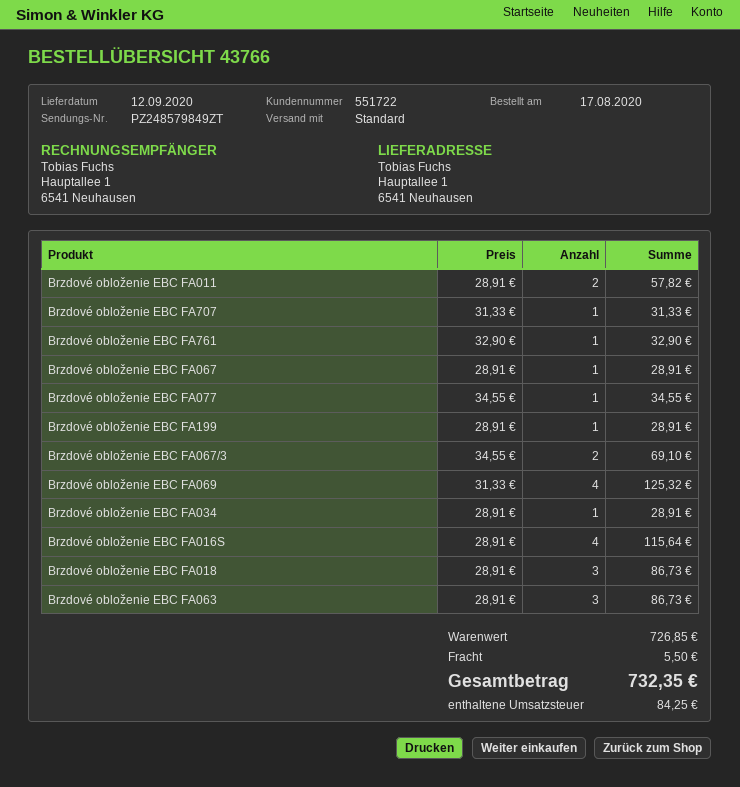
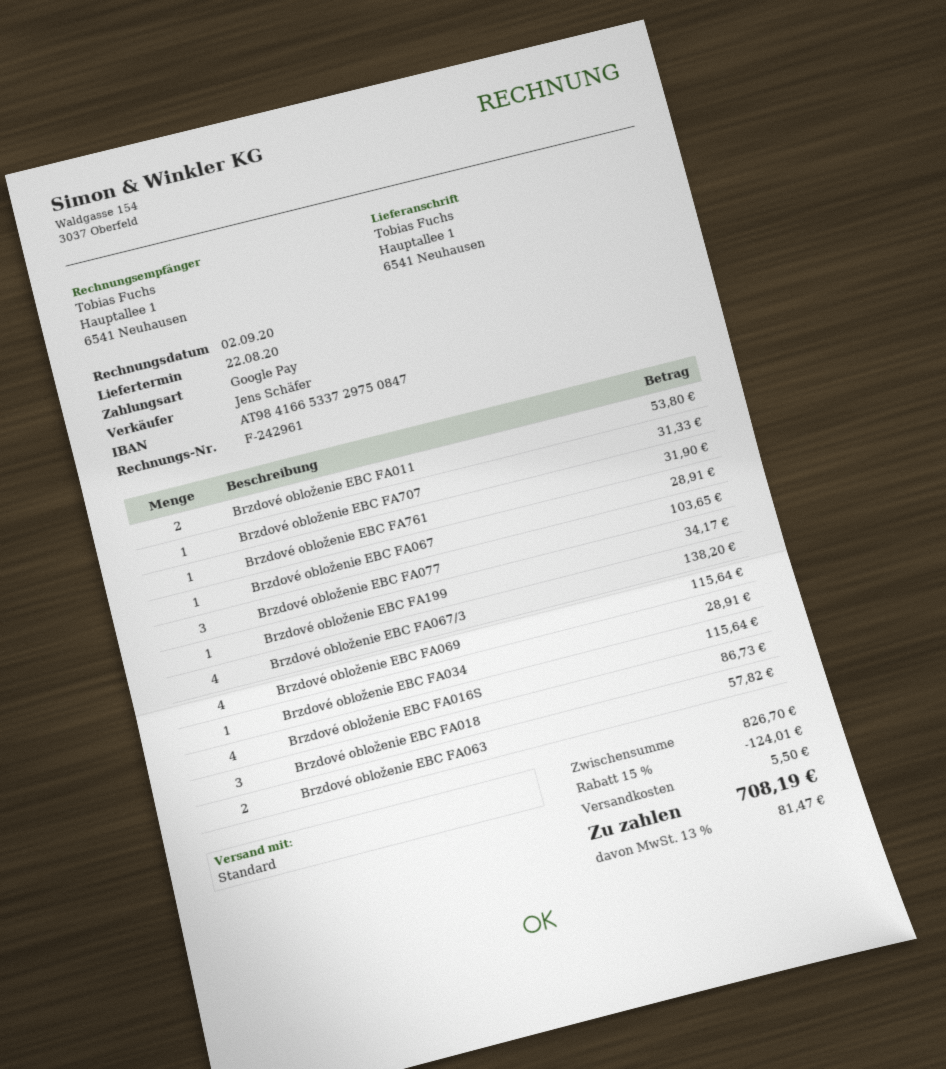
delivery date: 2020-09-12 -> 2020-08-22
Brzdové obloženie EBC FA011: 2 for 57.82 -> 2 for 53.80
Brzdové obloženie EBC FA761: 1 for 32.90 -> 1 for 31.90
Brzdové obloženie EBC FA077: 1 for 34.55 -> 3 for 103.65
Brzdové obloženie EBC FA199: 1 for 28.91 -> 1 for 34.17
Brzdové obloženie EBC FA067/3: 2 for 69.10 -> 4 for 138.20
Brzdové obloženie EBC FA069: 4 for 125.32 -> 4 for 115.64
Brzdové obloženie EBC FA063: 3 for 86.73 -> 2 for 57.82
subtotal: 726.85 -> 826.70
discount: none -> 15% = 124.01
tax: 84.25 -> 81.47
total: 732.35 -> 708.19

